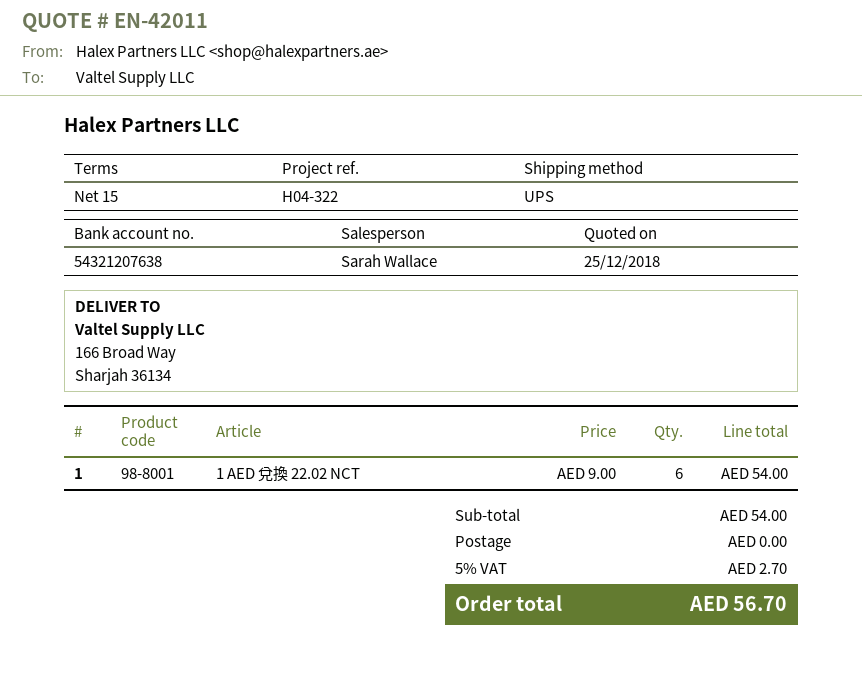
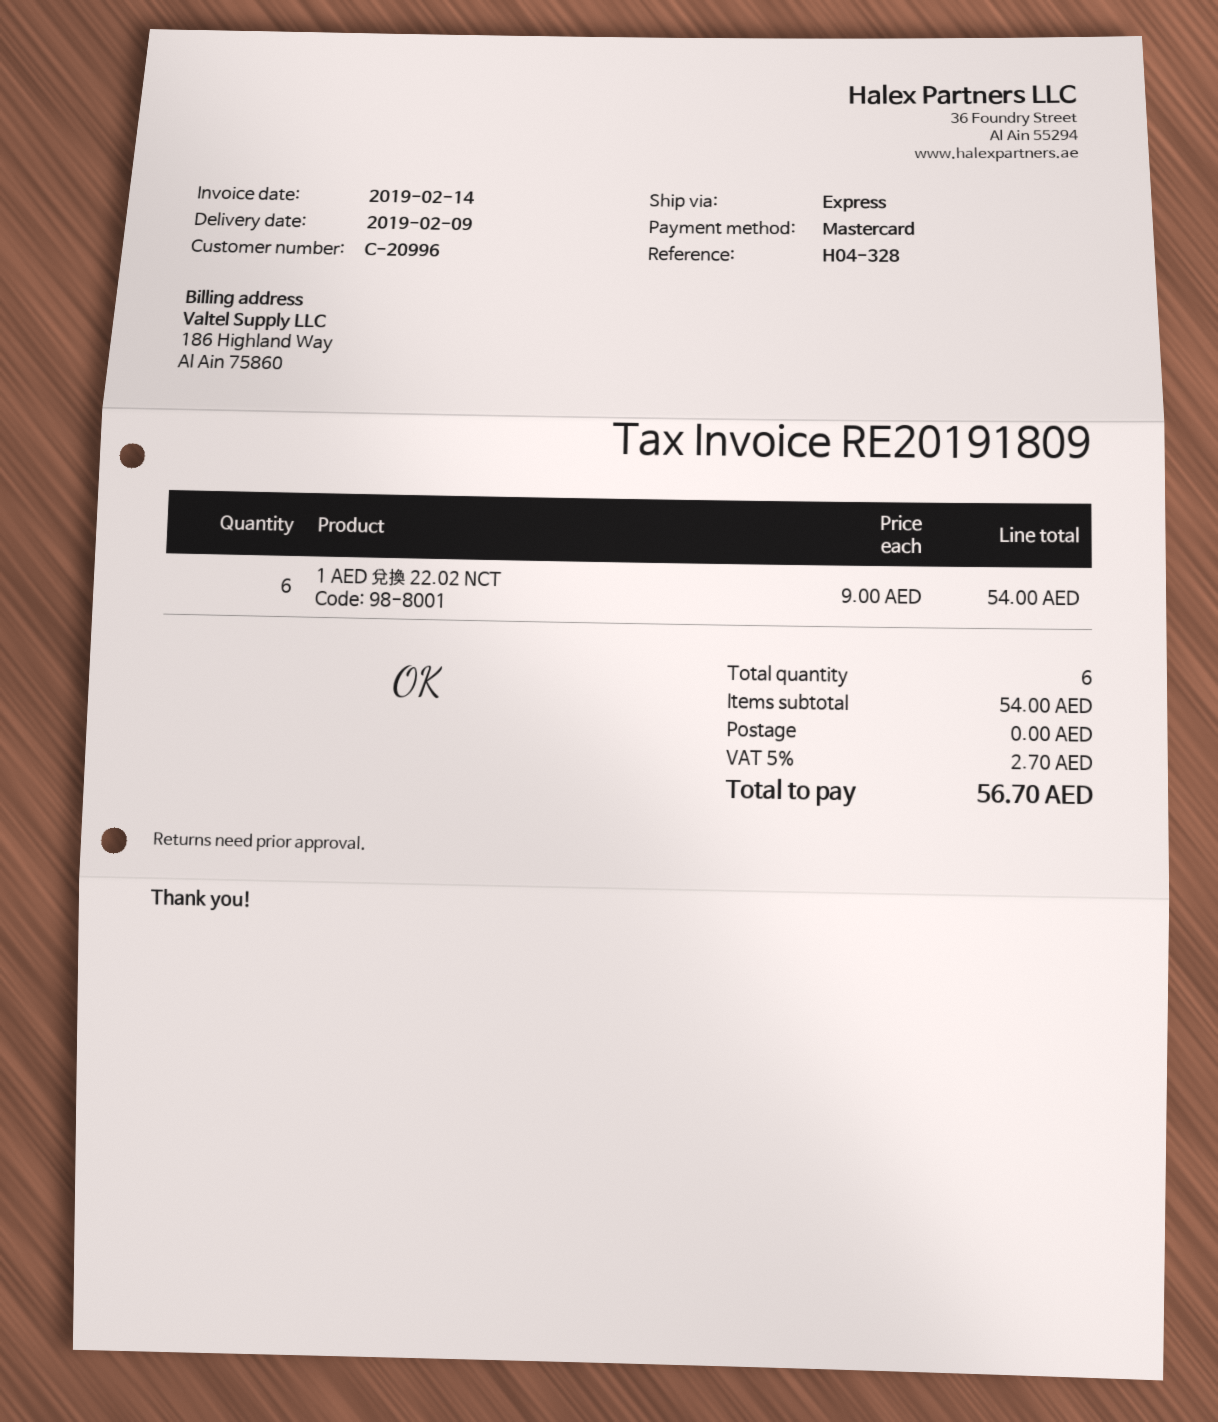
reference: H04-322 -> H04-328
shipping method: UPS -> express

